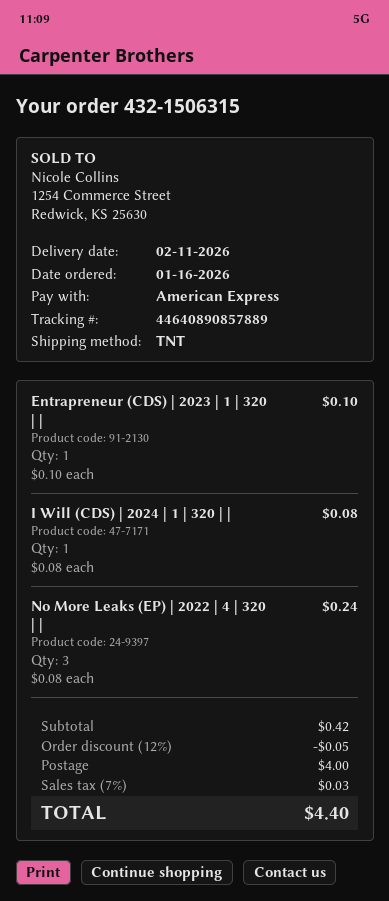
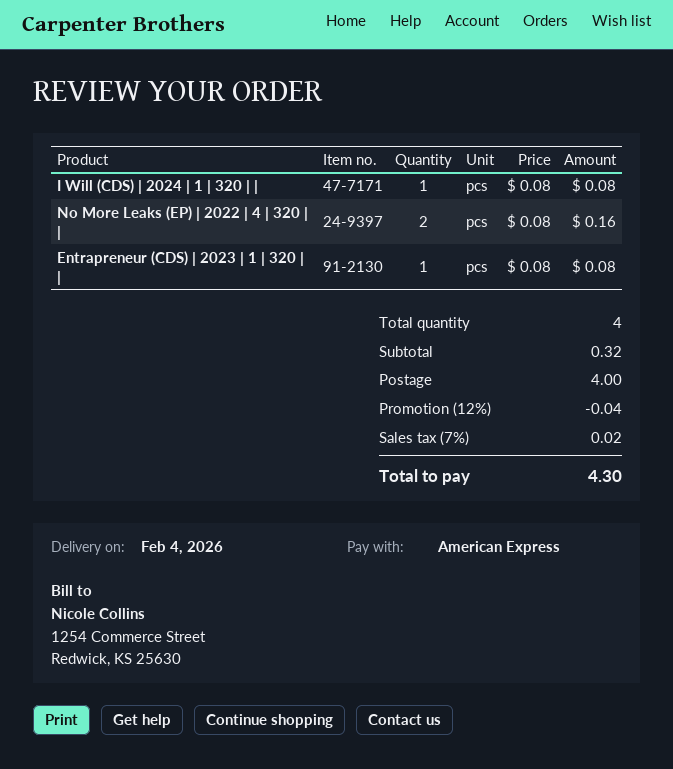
delivery date: 2026-02-11 -> 2026-02-04
Entrapreneur (CDS) | 2023 | 1 | 320 | |: 1 x 0.10 = 0.10 -> 1 x 0.08 = 0.08
No More Leaks (EP) | 2022 | 4 | 320 | |: 3 x 0.08 = 0.24 -> 2 x 0.08 = 0.16
subtotal: 0.42 -> 0.32
discount: 12% = 0.05 -> 12% = 0.04
tax: 7% = 0.03 -> 7% = 0.02
total: 4.40 -> 4.30

